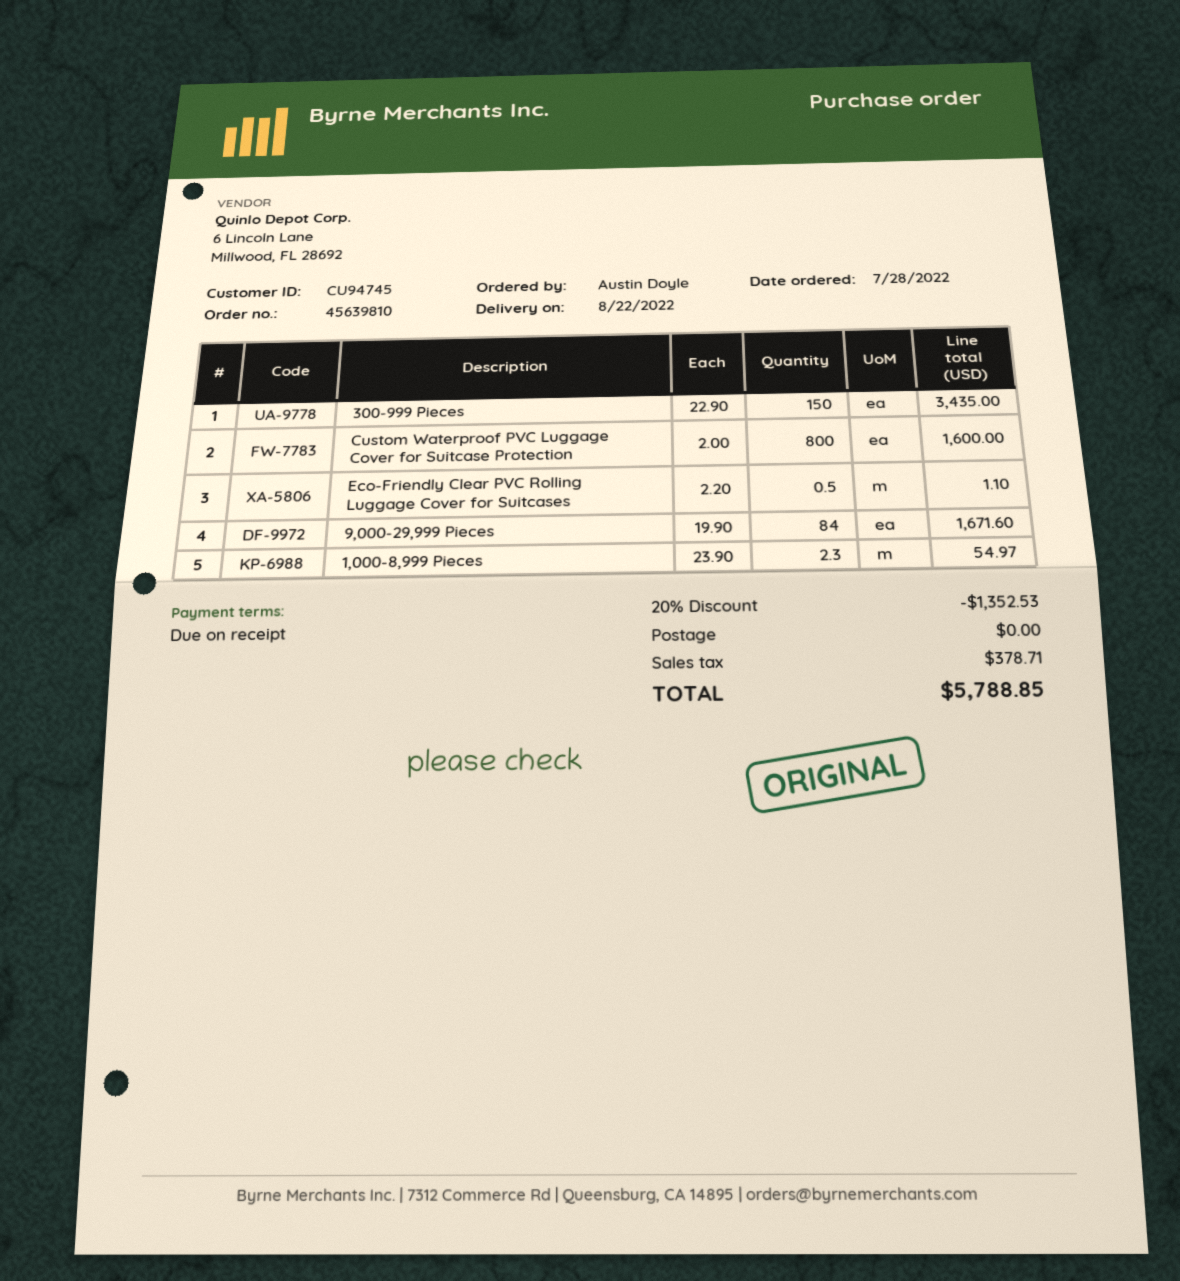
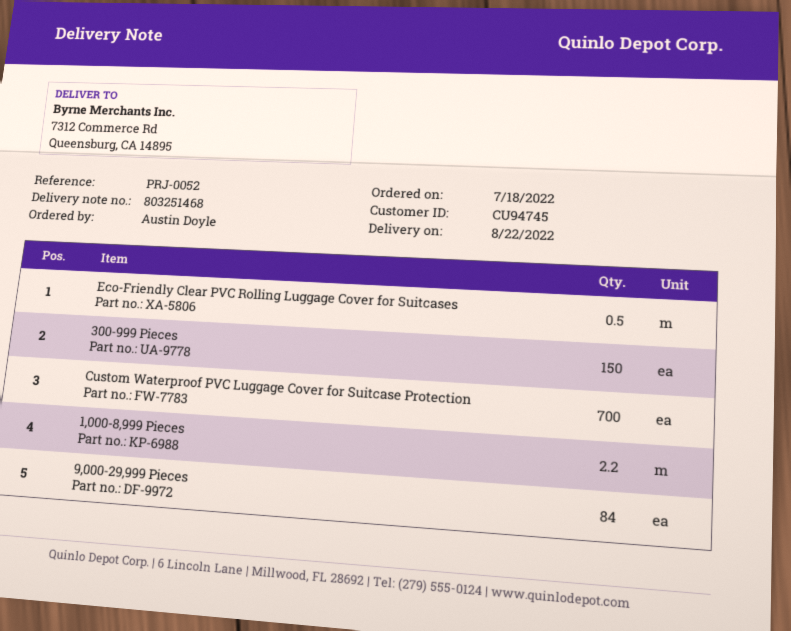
order date: 2022-07-28 -> 2022-07-18
Custom Waterproof PVC Luggage Cover for Suitcase Protection: 800 -> 700
1,000-8,999 Pieces: 2.3 -> 2.2

